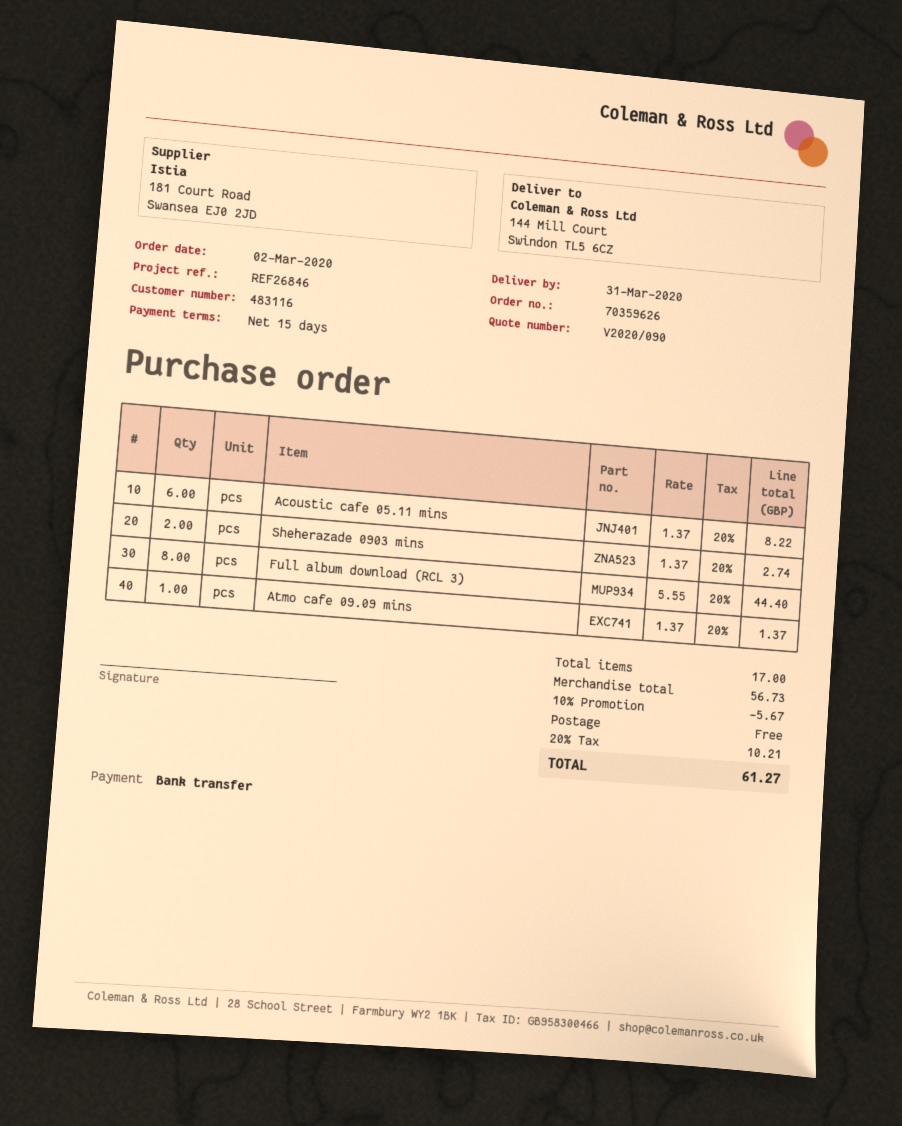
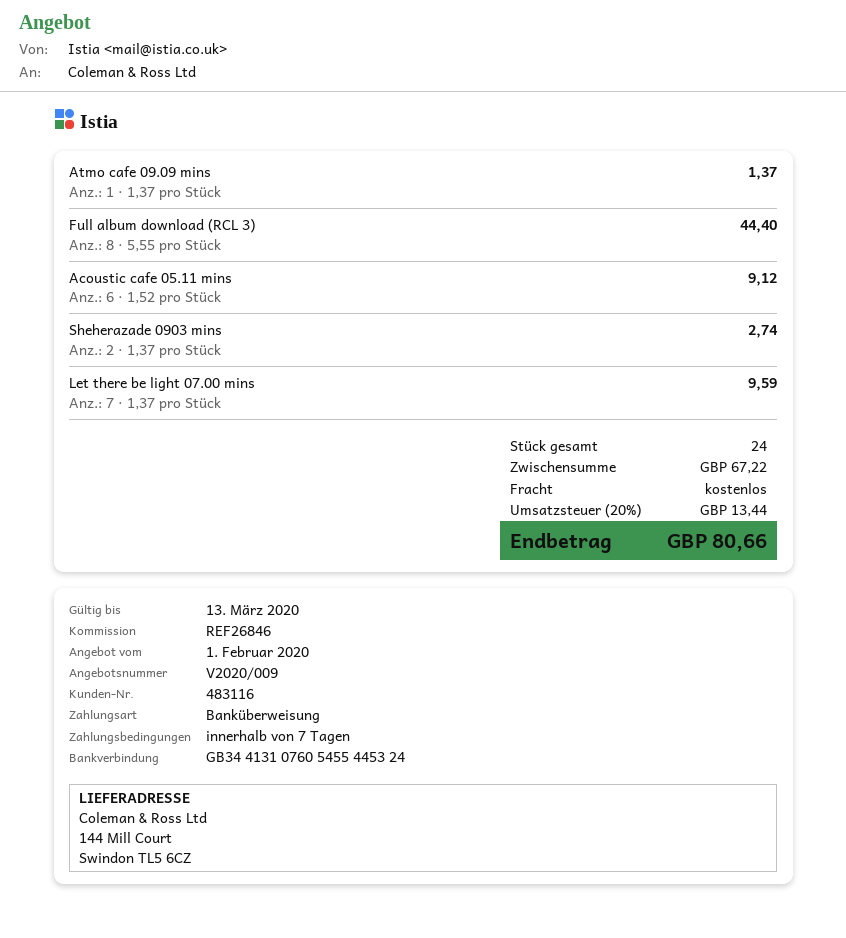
quote number: V2020/090 -> V2020/009
payment terms: 15 days -> 7 days
Acoustic cafe 05.11 mins: 6 x 1.37 = 8.22 -> 6 x 1.52 = 9.12
Let there be light 07.00 mins: none -> 7 x 1.37 = 9.59
total quantity: 17 -> 24
subtotal: 56.73 -> 67.22
discount: 10% = 5.67 -> none
tax: 20% = 10.21 -> 20% = 13.44
total: 61.27 -> 80.66

